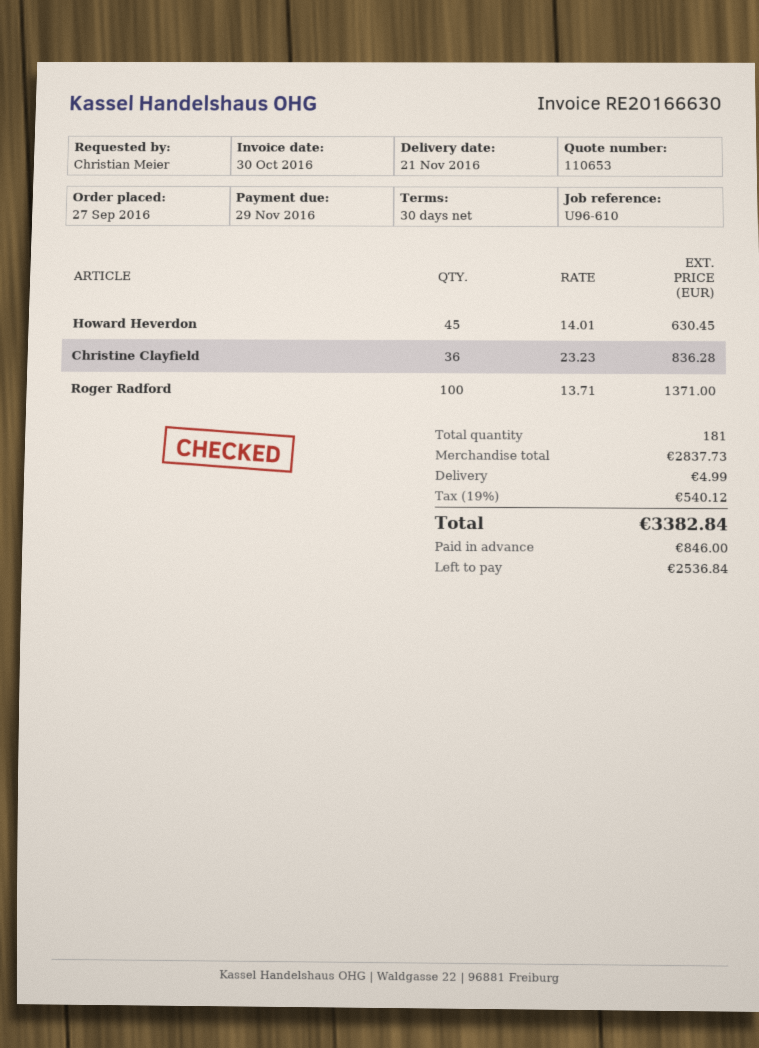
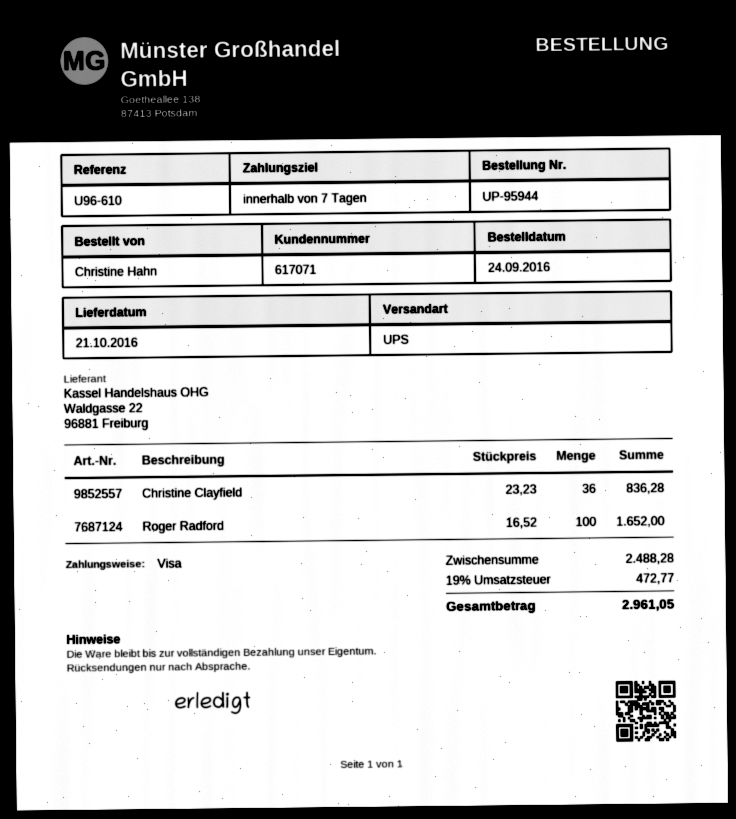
order date: 2016-09-27 -> 2016-09-24
delivery date: 2016-11-21 -> 2016-10-21
payment terms: 30 days -> 7 days
ordered by: Christian Meier -> Christine Hahn
Howard Heverdon: 45 x 14.01 = 630.45 -> none
Roger Radford: 100 x 13.71 = 1371.00 -> 100 x 16.52 = 1652.00
subtotal: 2837.73 -> 2488.28
shipping: 4.99 -> none
tax: 19% = 540.12 -> 19% = 472.77
total: 3382.84 -> 2961.05

